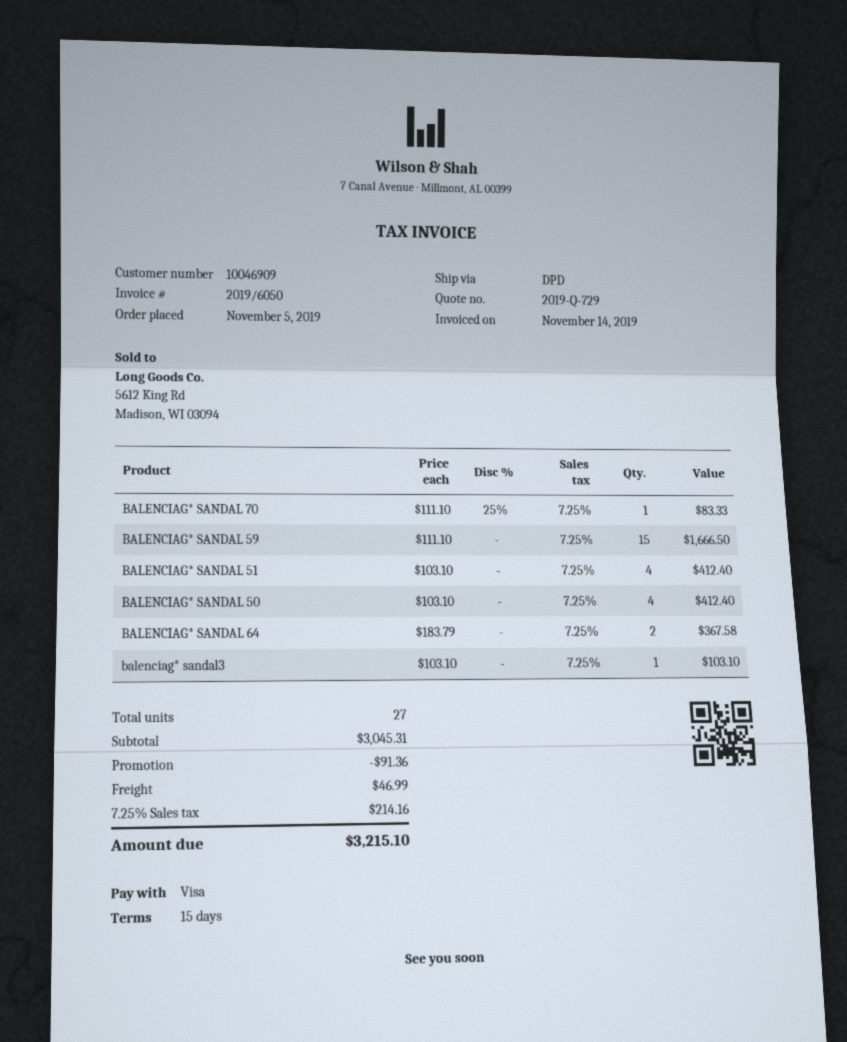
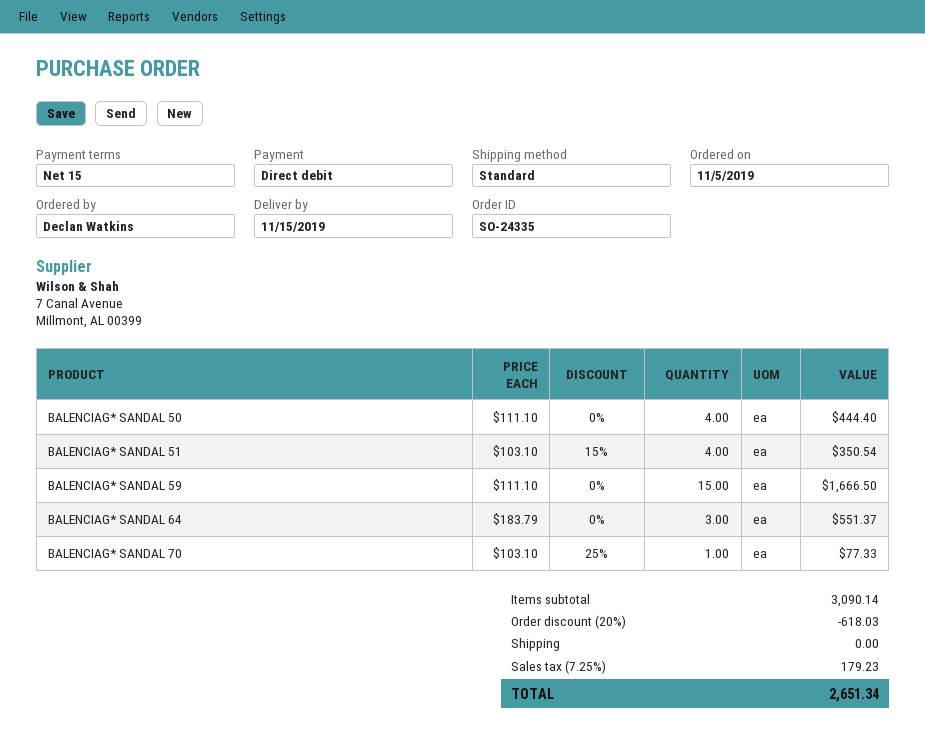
payment method: Visa -> direct debit
shipping method: DPD -> standard
BALENCIAG* SANDAL 70: 1 x 111.10 - 25% = 83.33 -> 1 x 103.10 - 25% = 77.33
BALENCIAG* SANDAL 51: 4 x 103.10 = 412.40 -> 4 x 103.10 - 15% = 350.54
BALENCIAG* SANDAL 50: 4 x 103.10 = 412.40 -> 4 x 111.10 = 444.40
BALENCIAG* SANDAL 64: 2 x 183.79 = 367.58 -> 3 x 183.79 = 551.37
balenciag* sandal3: 1 x 103.10 = 103.10 -> none
subtotal: 3045.31 -> 3090.14
discount: 91.36 -> 618.03
shipping: 46.99 -> 0.00
tax: 7.25% = 214.16 -> 7.25% = 179.23
total: 3215.10 -> 2651.34

